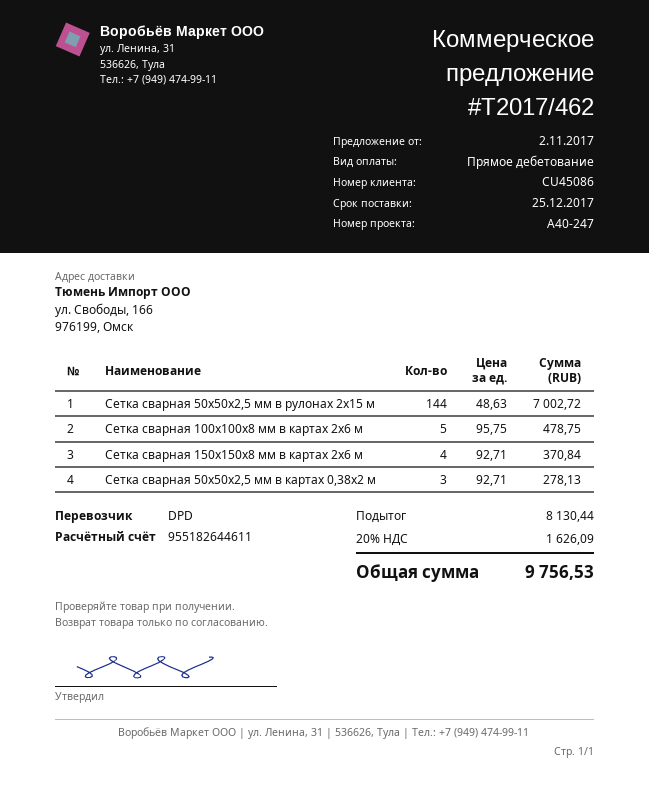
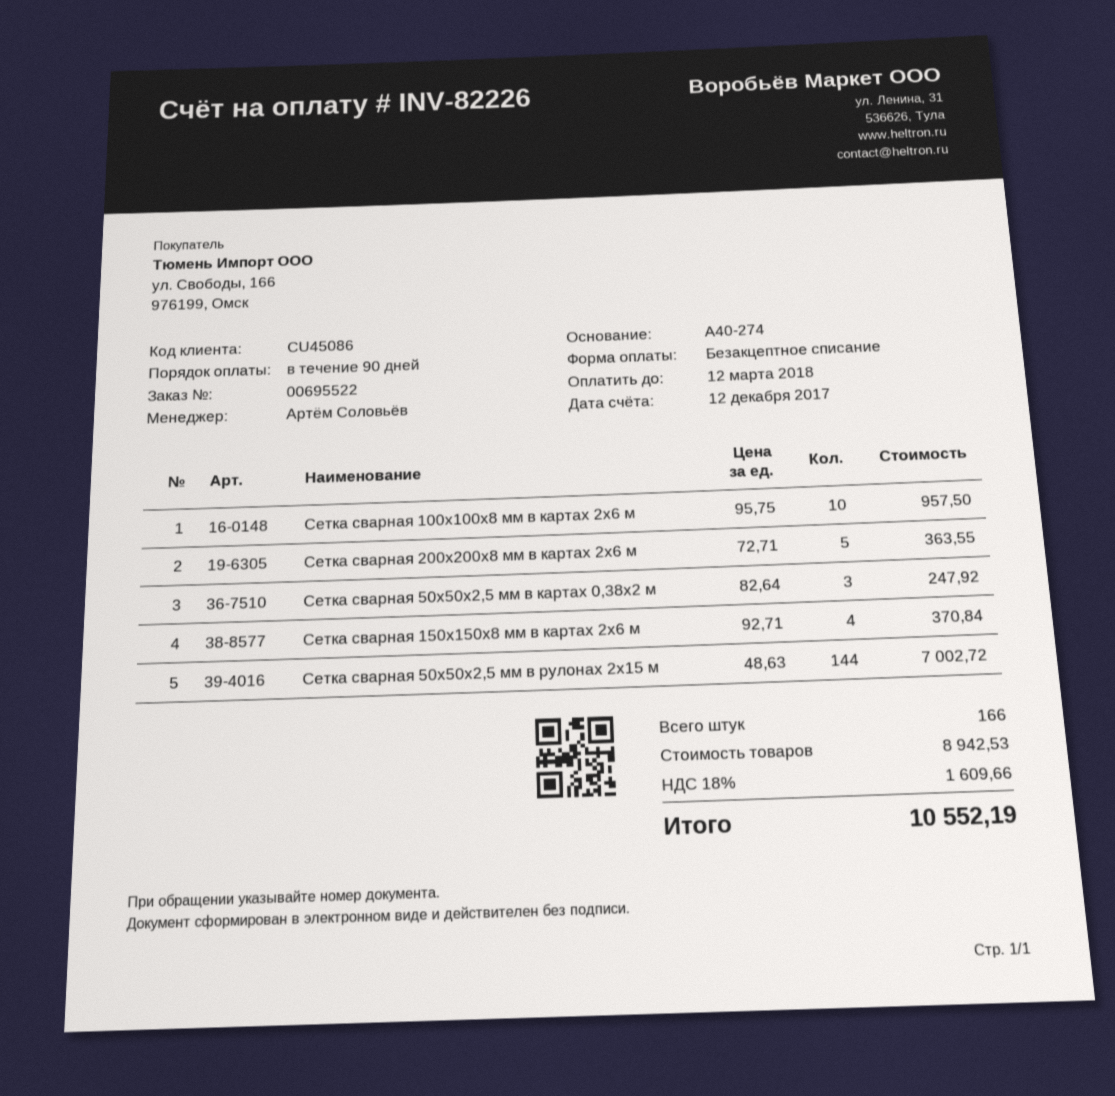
reference: A40-247 -> A40-274
Сетка сварная 100х100х8 мм в картах 2х6 м: 5 x 95.75 = 478.75 -> 10 x 95.75 = 957.50
Сетка сварная 50х50х2,5 мм в картах 0,38х2 м: 3 x 92.71 = 278.13 -> 3 x 82.64 = 247.92
Сетка сварная 200х200х8 мм в картах 2х6 м: none -> 5 x 72.71 = 363.55
subtotal: 8130.44 -> 8942.53
tax: 20% = 1626.09 -> 18% = 1609.66
total: 9756.53 -> 10552.19

